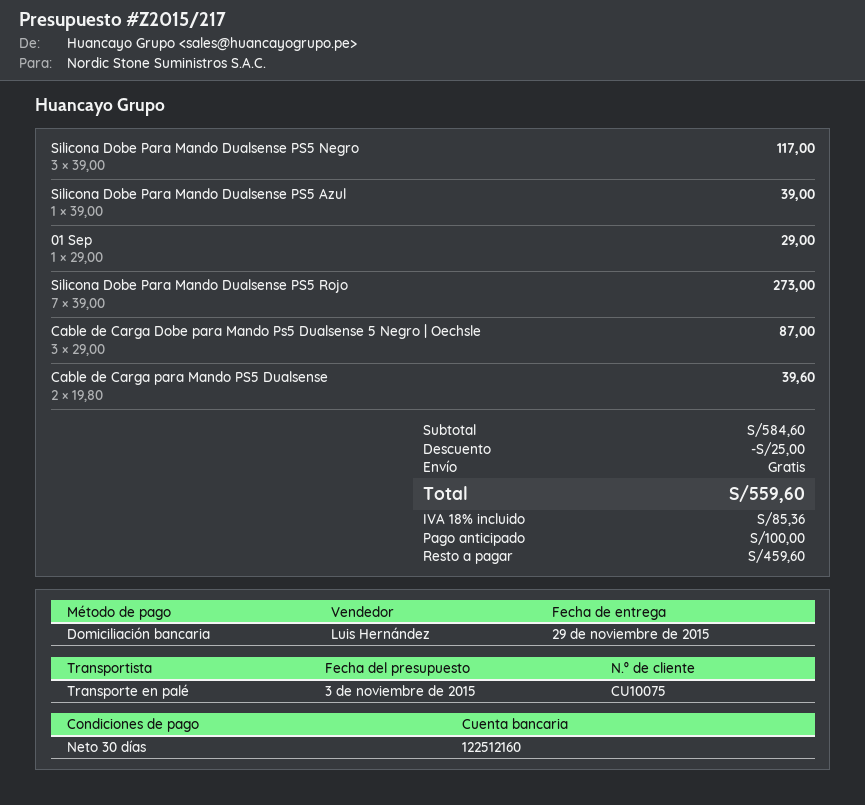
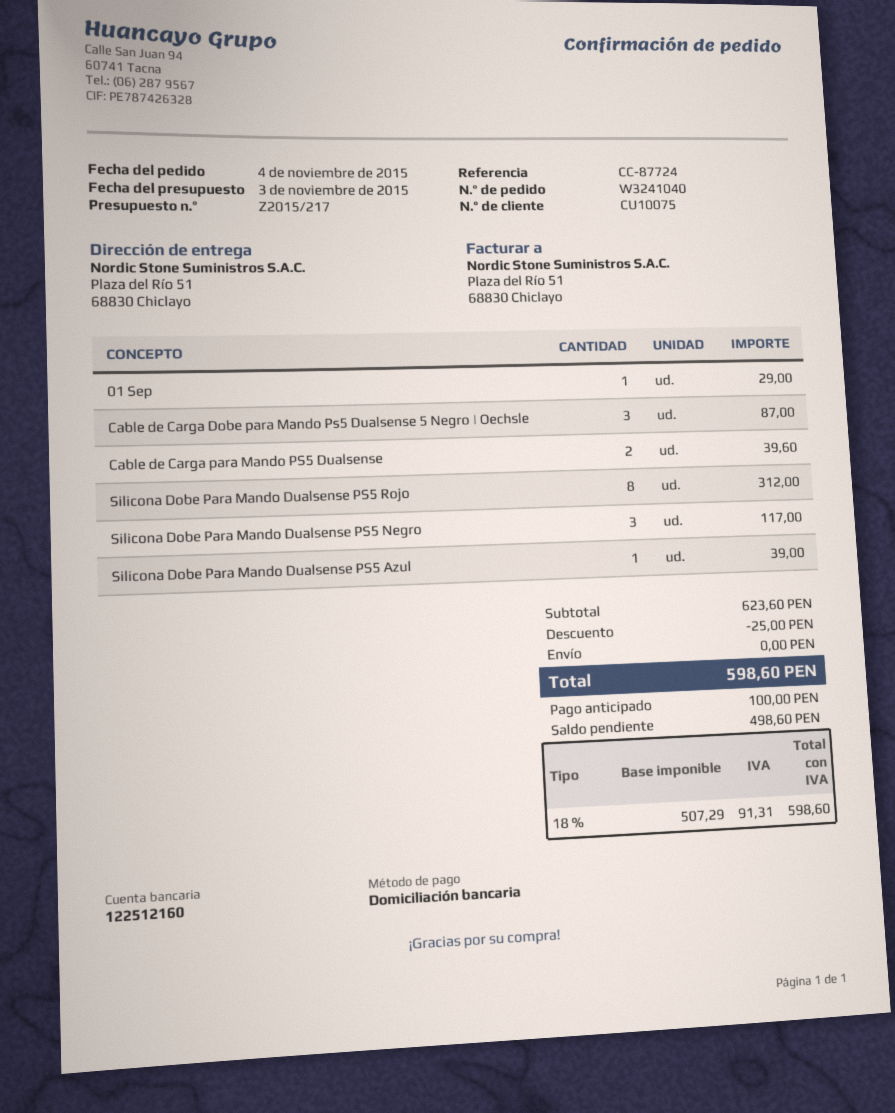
Silicona Dobe Para Mando Dualsense PS5 Rojo: 7 for 273.00 -> 8 for 312.00
subtotal: 584.60 -> 623.60
tax: 18% = 85.36 -> 18% = 91.31
total: 559.60 -> 598.60
balance: 459.60 -> 498.60

